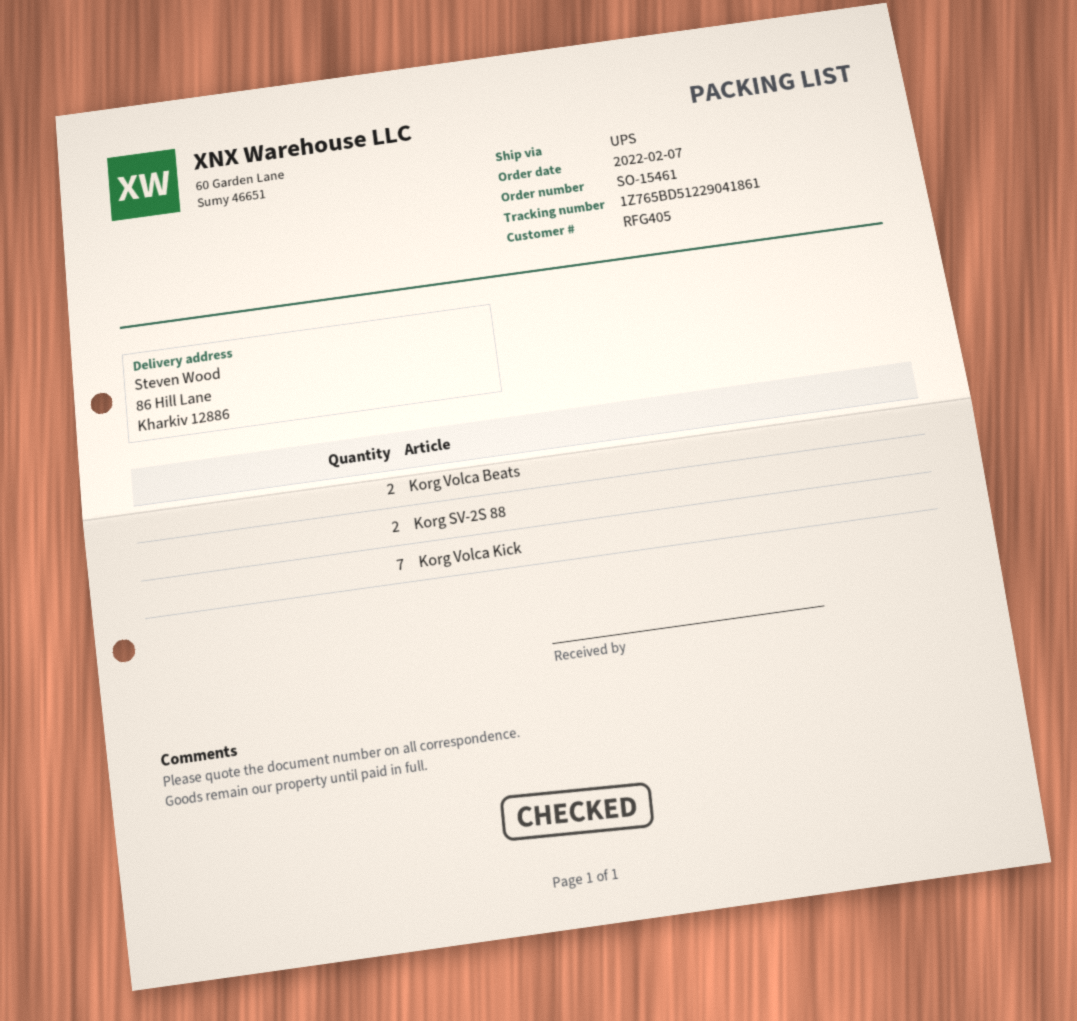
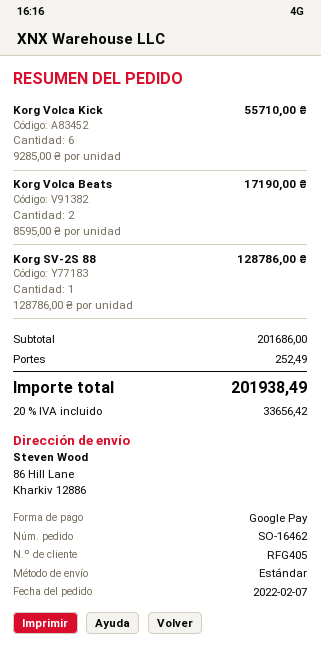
order number: SO-15461 -> SO-16462
shipping method: UPS -> standard
Korg SV-2S 88: 2 -> 1
Korg Volca Kick: 7 -> 6

